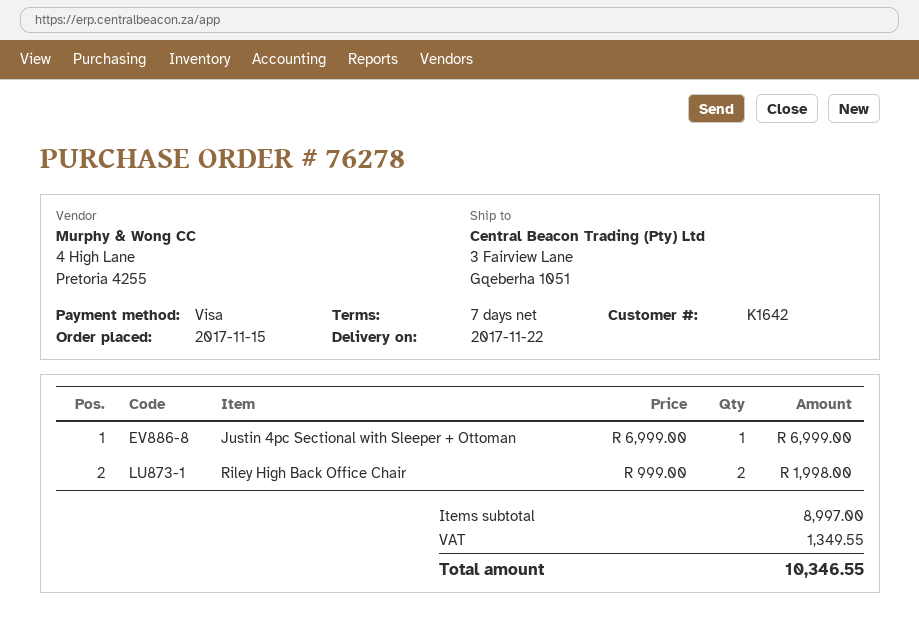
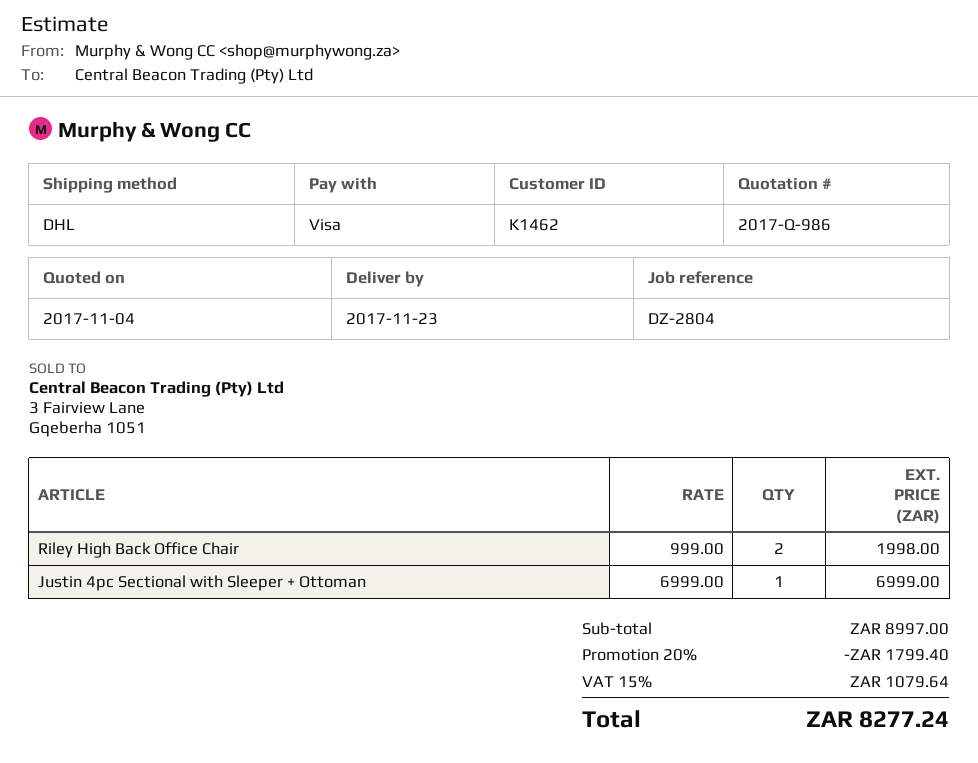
delivery date: 2017-11-22 -> 2017-11-23
customer number: K1642 -> K1462
discount: none -> 20% = 1799.40
tax: 1349.55 -> 1079.64
total: 10346.55 -> 8277.24

